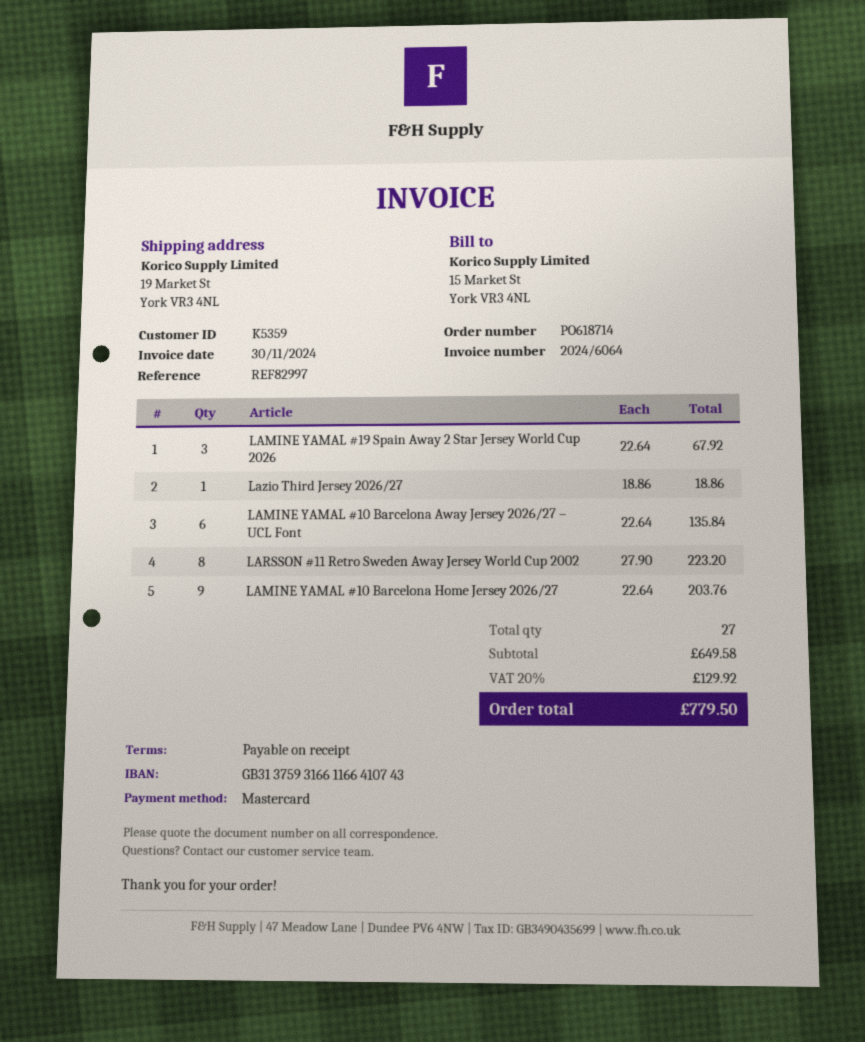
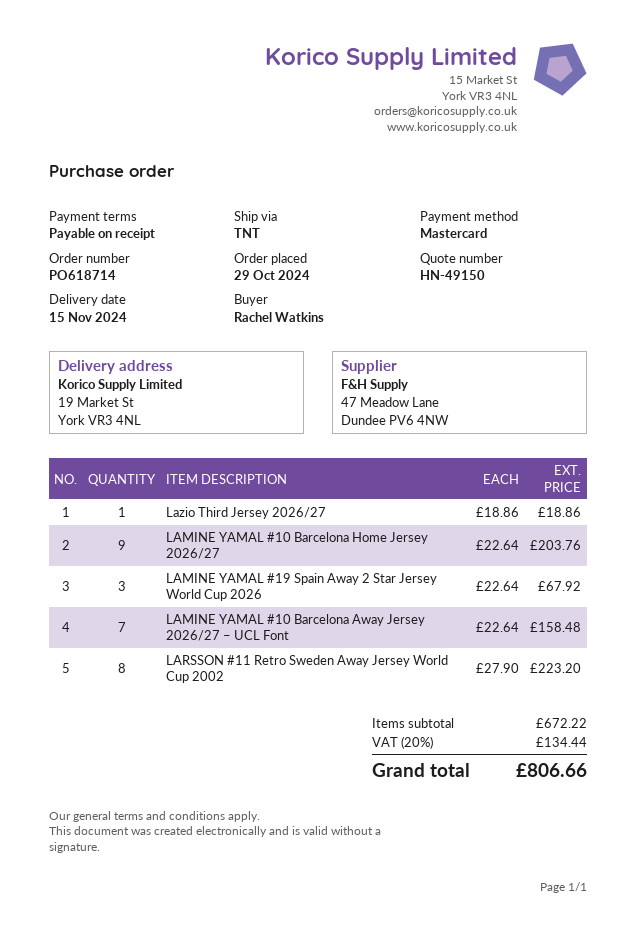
LAMINE YAMAL #10 Barcelona Away Jersey 2026/27 – UCL Font: 6 x 22.64 = 135.84 -> 7 x 22.64 = 158.48
subtotal: 649.58 -> 672.22
tax: 20% = 129.92 -> 20% = 134.44
total: 779.50 -> 806.66

